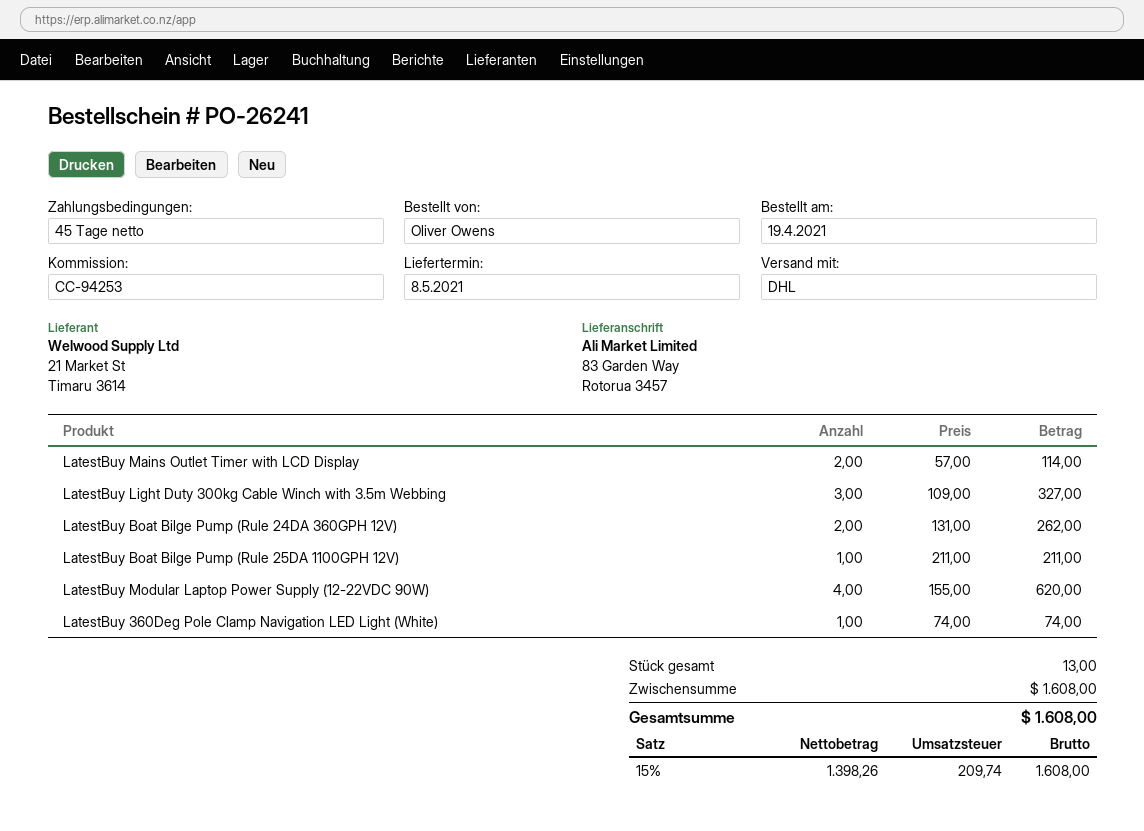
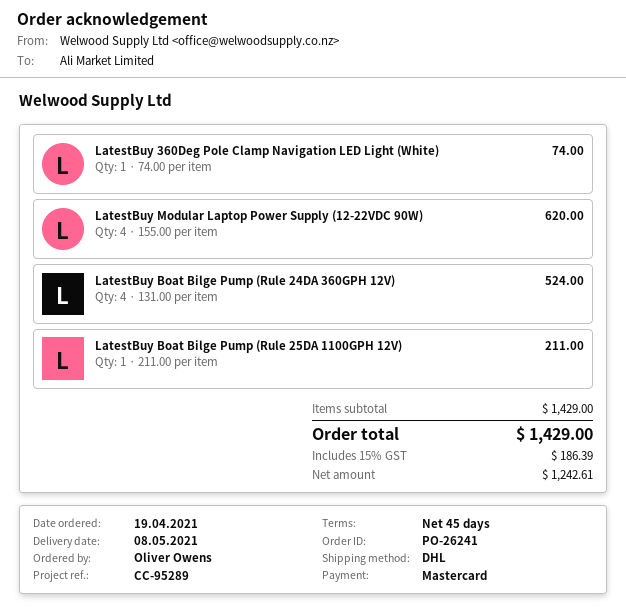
reference: CC-94253 -> CC-95289
LatestBuy Mains Outlet Timer with LCD Display: 2 x 57.00 = 114.00 -> none
LatestBuy Light Duty 300kg Cable Winch with 3.5m Webbing: 3 x 109.00 = 327.00 -> none
LatestBuy Boat Bilge Pump (Rule 24DA 360GPH 12V): 2 x 131.00 = 262.00 -> 4 x 131.00 = 524.00
subtotal: 1608.00 -> 1429.00
net: 1398.26 -> 1242.61
tax: 15% = 209.74 -> 15% = 186.39
total: 1608.00 -> 1429.00

